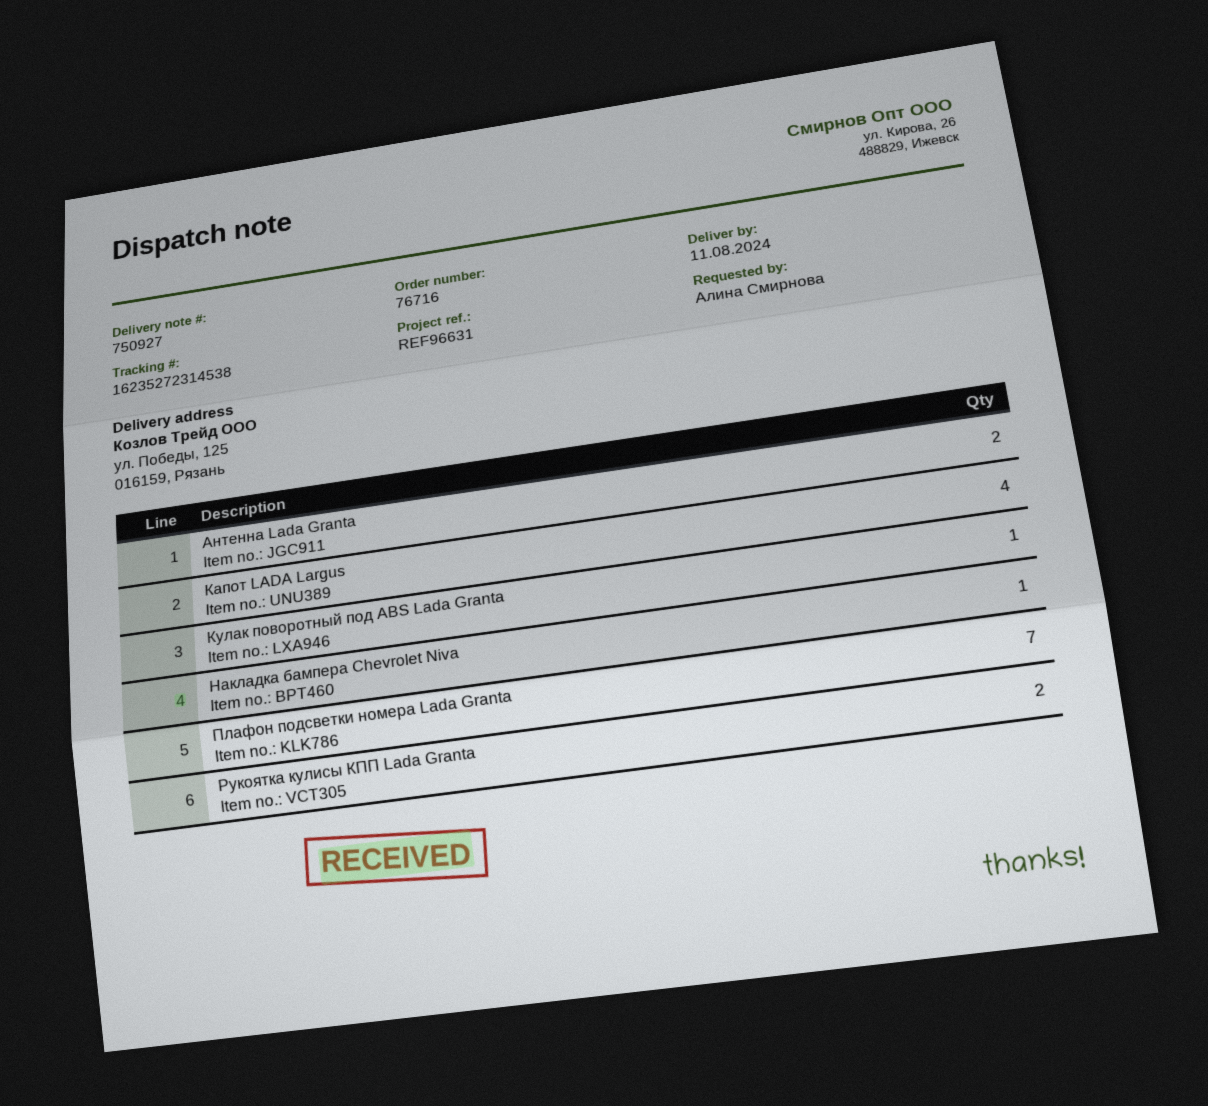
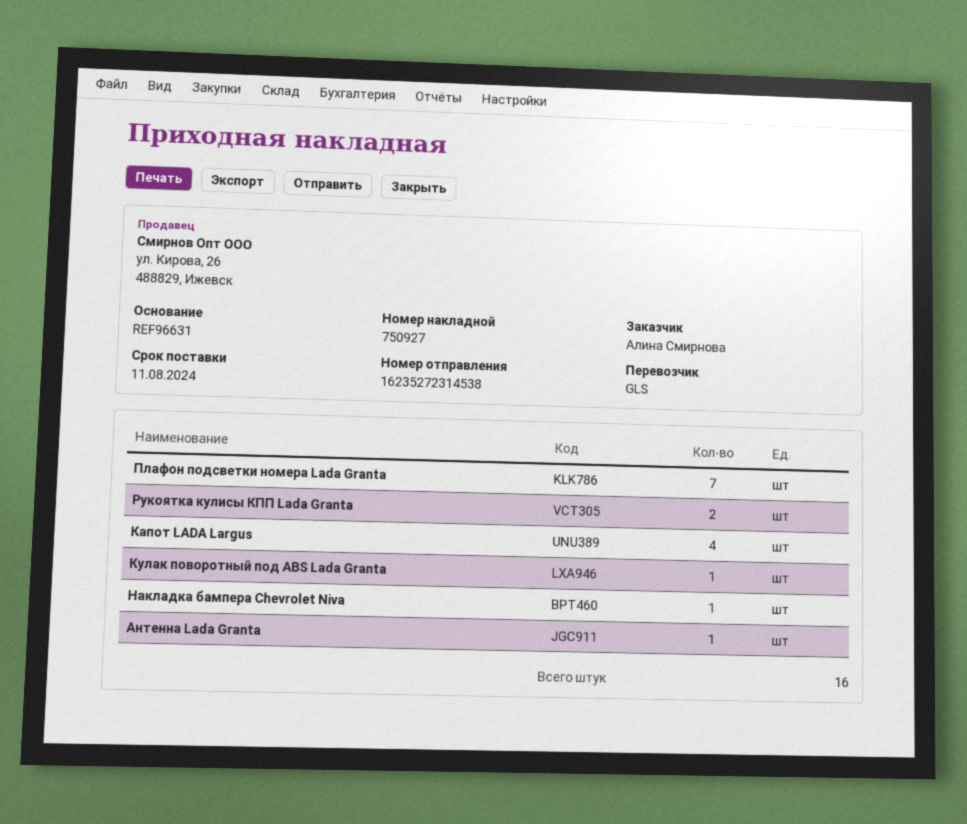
Антенна Lada Granta: 2 -> 1

